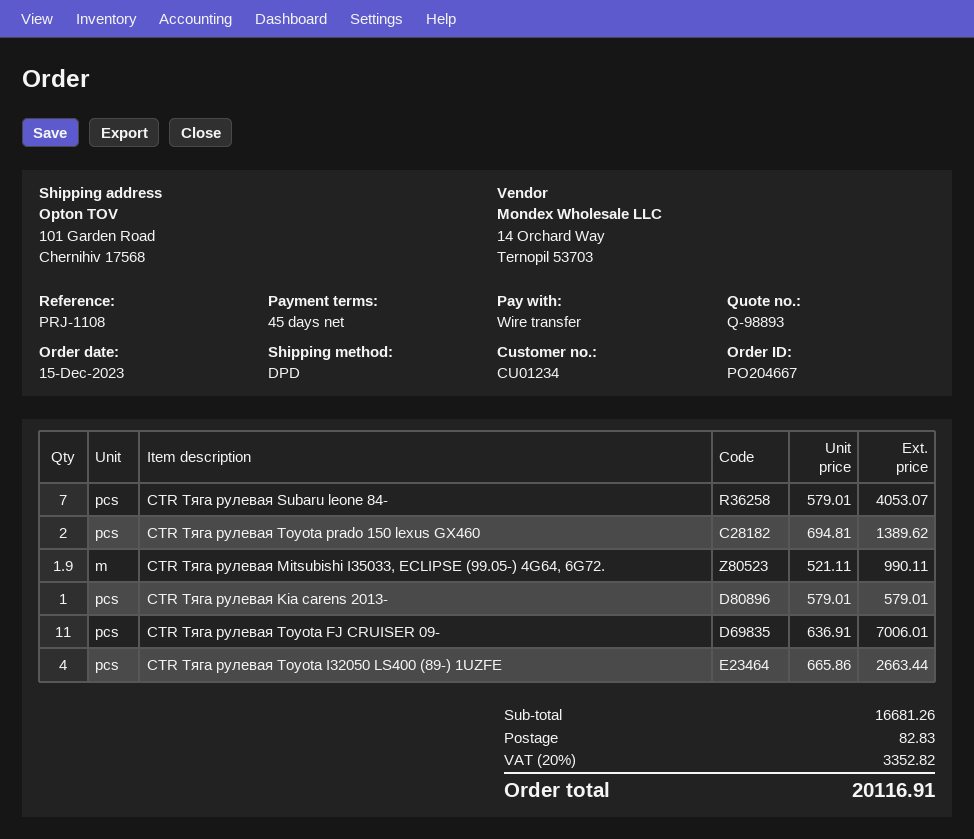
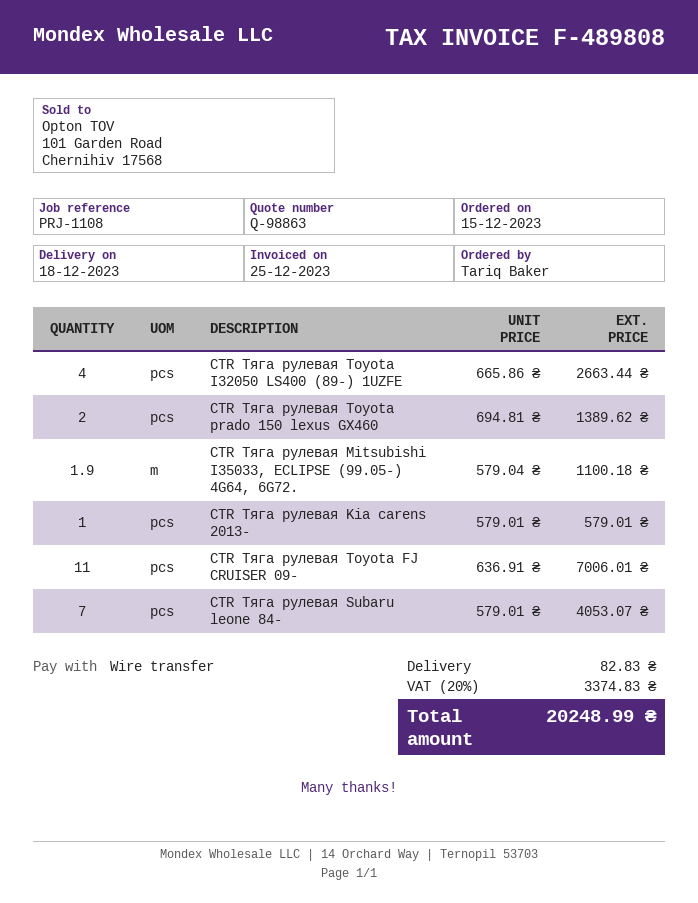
quote number: Q-98893 -> Q-98863
CTR Тяга рулевая Mitsubishi I35033, ECLIPSE (99.05-) 4G64, 6G72.: 1.9 x 521.11 = 990.11 -> 1.9 x 579.04 = 1100.18
tax: 20% = 3352.82 -> 20% = 3374.83
total: 20116.91 -> 20248.99

